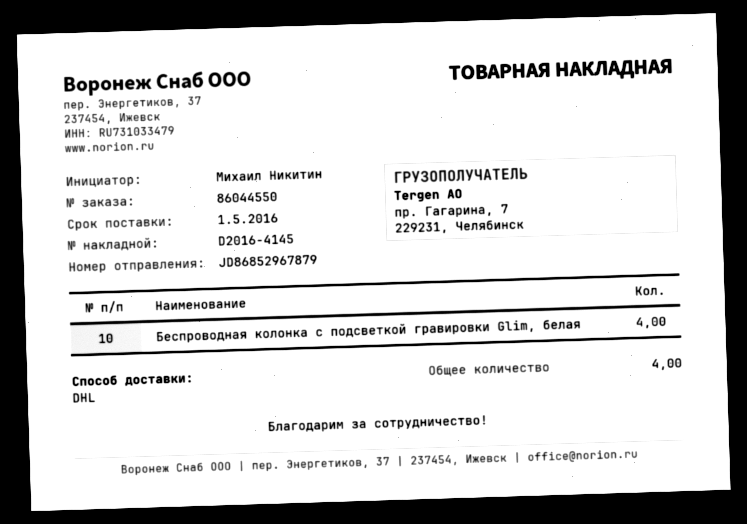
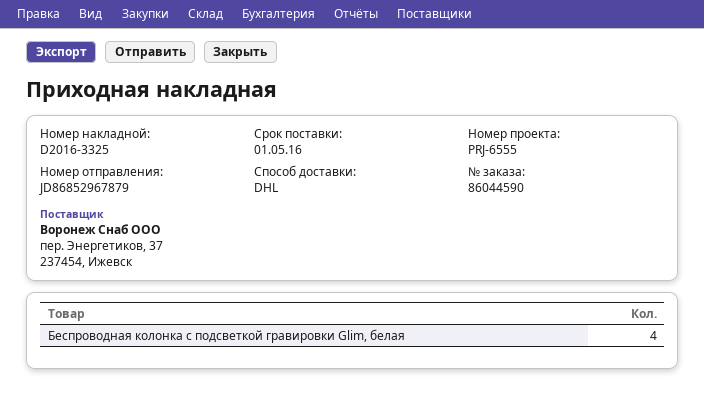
order number: 86044550 -> 86044590
delivery note number: D2016-4145 -> D2016-3325

